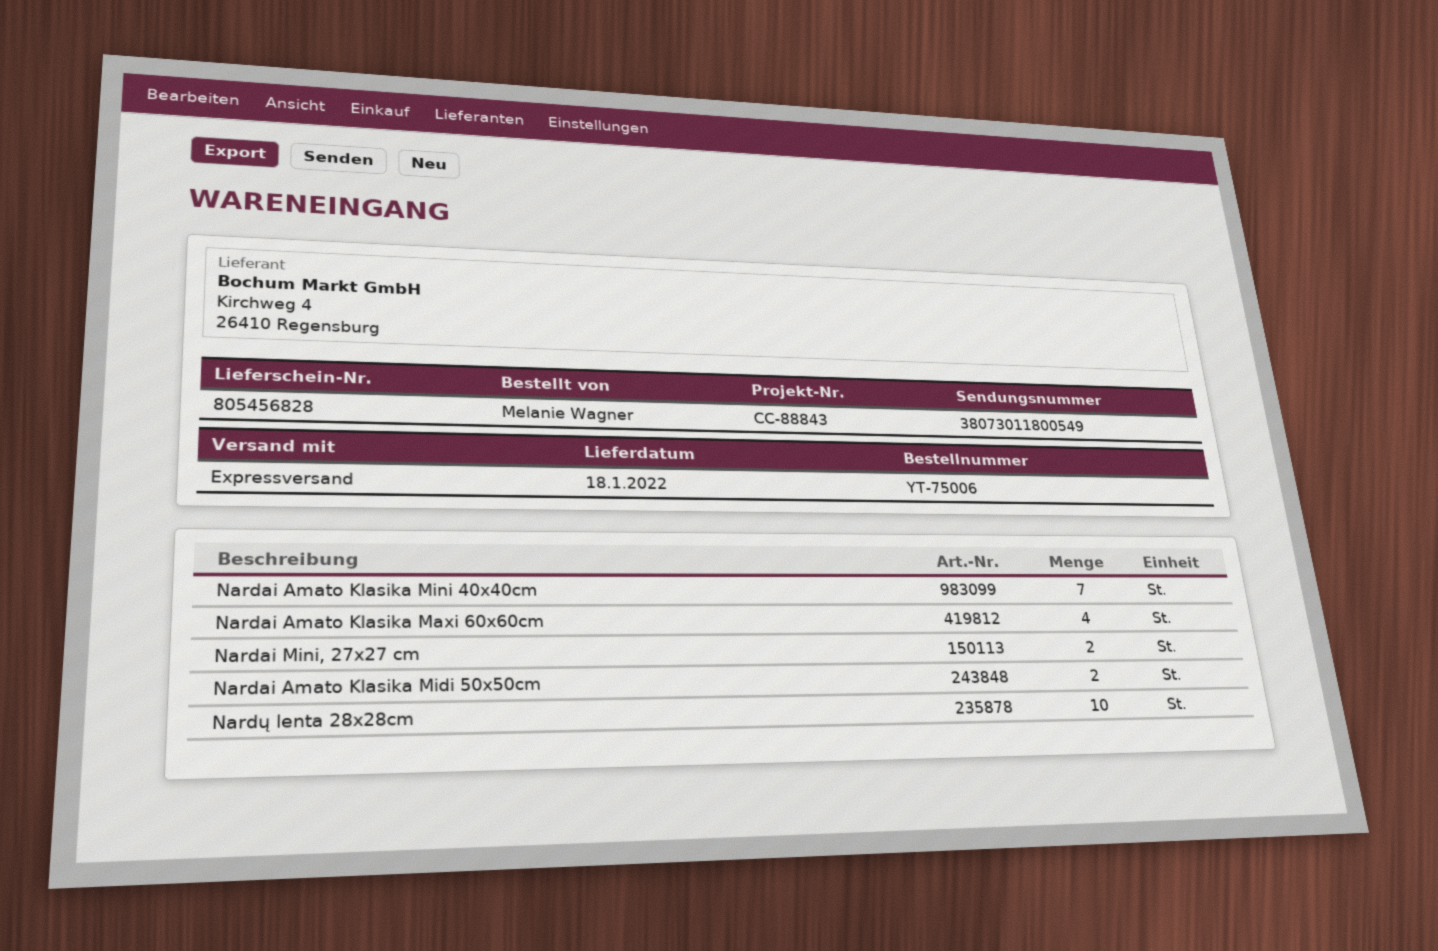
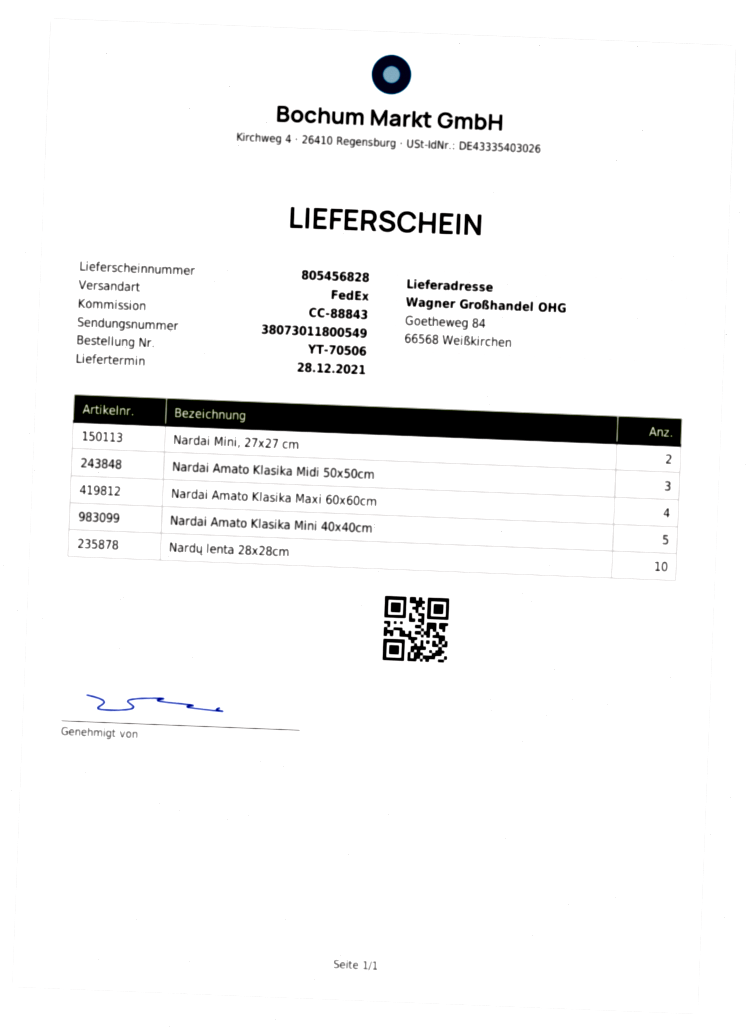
order number: YT-75006 -> YT-70506
delivery date: 2022-01-18 -> 2021-12-28
shipping method: express -> FedEx
Nardai Amato Klasika Mini 40x40cm: 7 -> 5
Nardai Amato Klasika Midi 50x50cm: 2 -> 3

